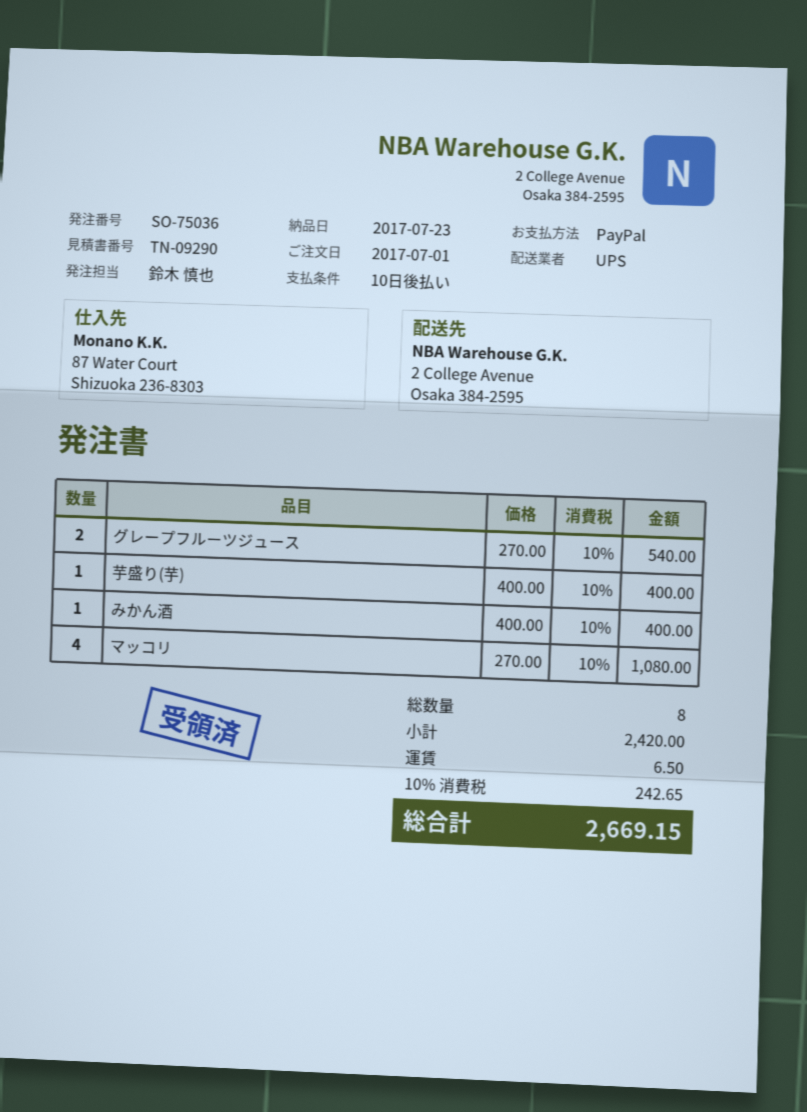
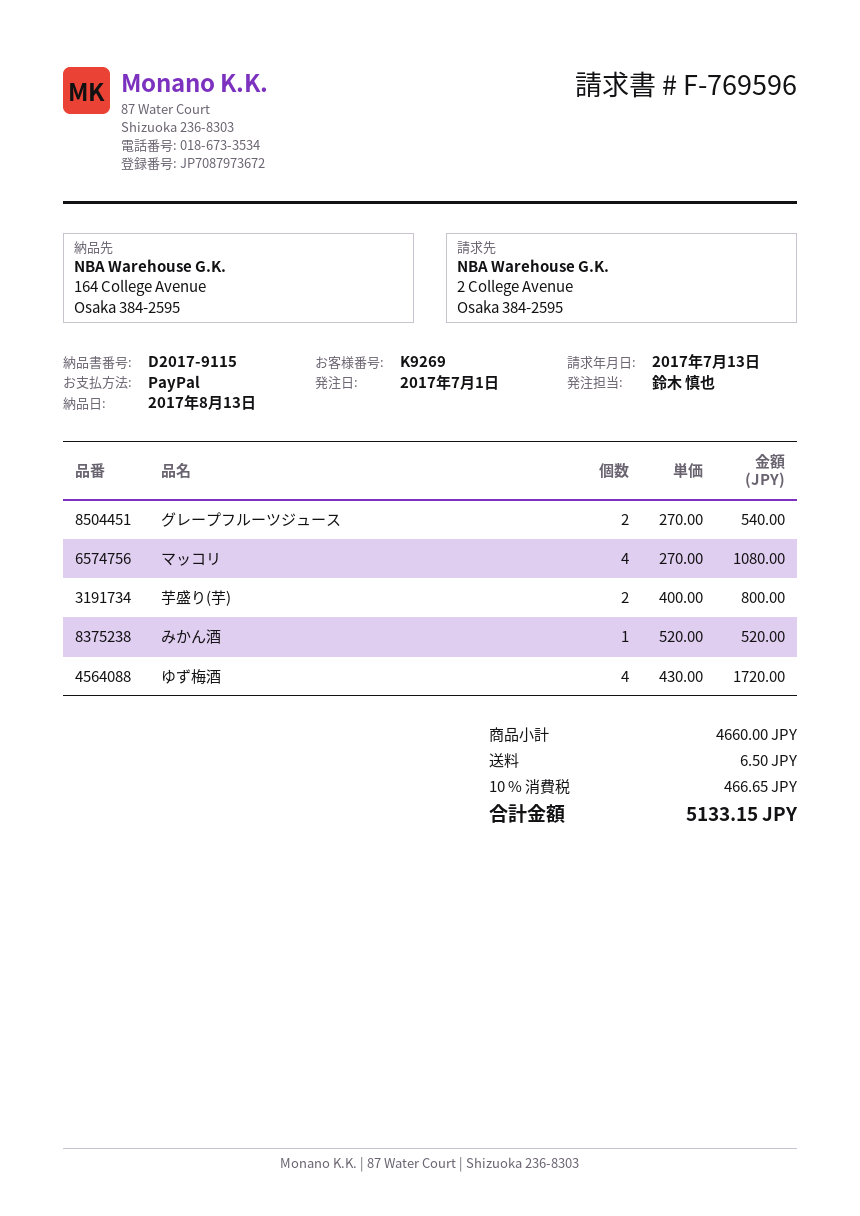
delivery date: 2017-07-23 -> 2017-08-13
ship to: 2 College Avenue, Osaka 384-2595 -> 164 College Avenue, Osaka 384-2595
芋盛り(芋): 1 x 400.00 = 400.00 -> 2 x 400.00 = 800.00
みかん酒: 1 x 400.00 = 400.00 -> 1 x 520.00 = 520.00
ゆず梅酒: none -> 4 x 430.00 = 1720.00
subtotal: 2420.00 -> 4660.00
tax: 10% = 242.65 -> 10% = 466.65
total: 2669.15 -> 5133.15

